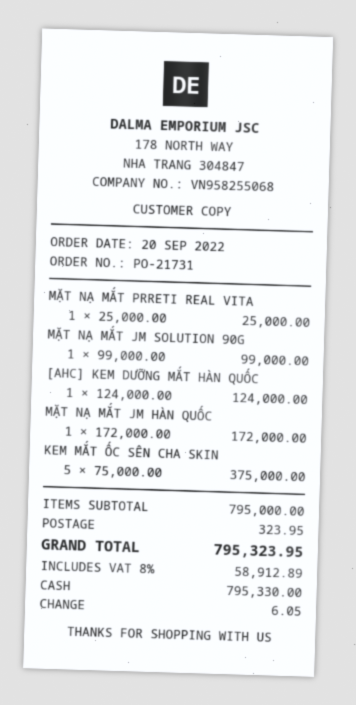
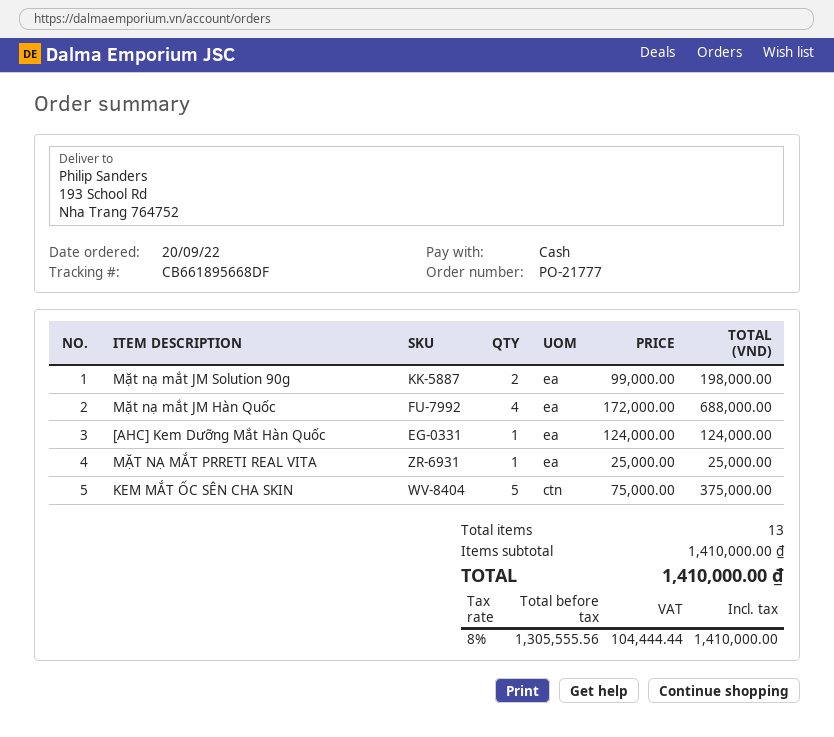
order number: PO-21731 -> PO-21777
MẶT NẠ MẮT JM SOLUTION 90G: 1 x 99000.00 = 99000.00 -> 2 x 99000.00 = 198000.00
MẶT NẠ MẮT JM HÀN QUỐC: 1 x 172000.00 = 172000.00 -> 4 x 172000.00 = 688000.00
subtotal: 795000.00 -> 1410000.00
shipping: 323.95 -> none
tax: 8% = 58912.89 -> 8% = 104444.44
total: 795323.95 -> 1410000.00

